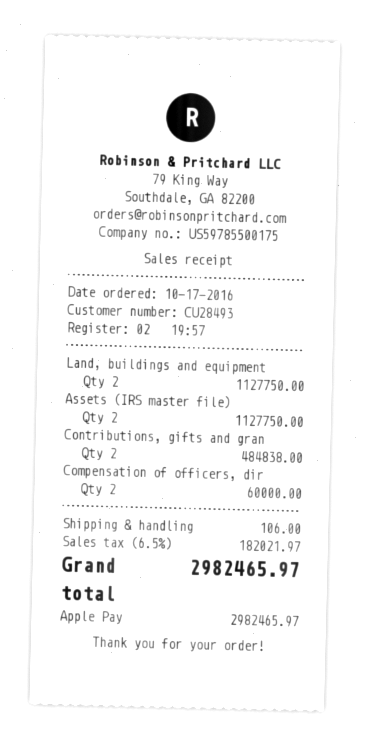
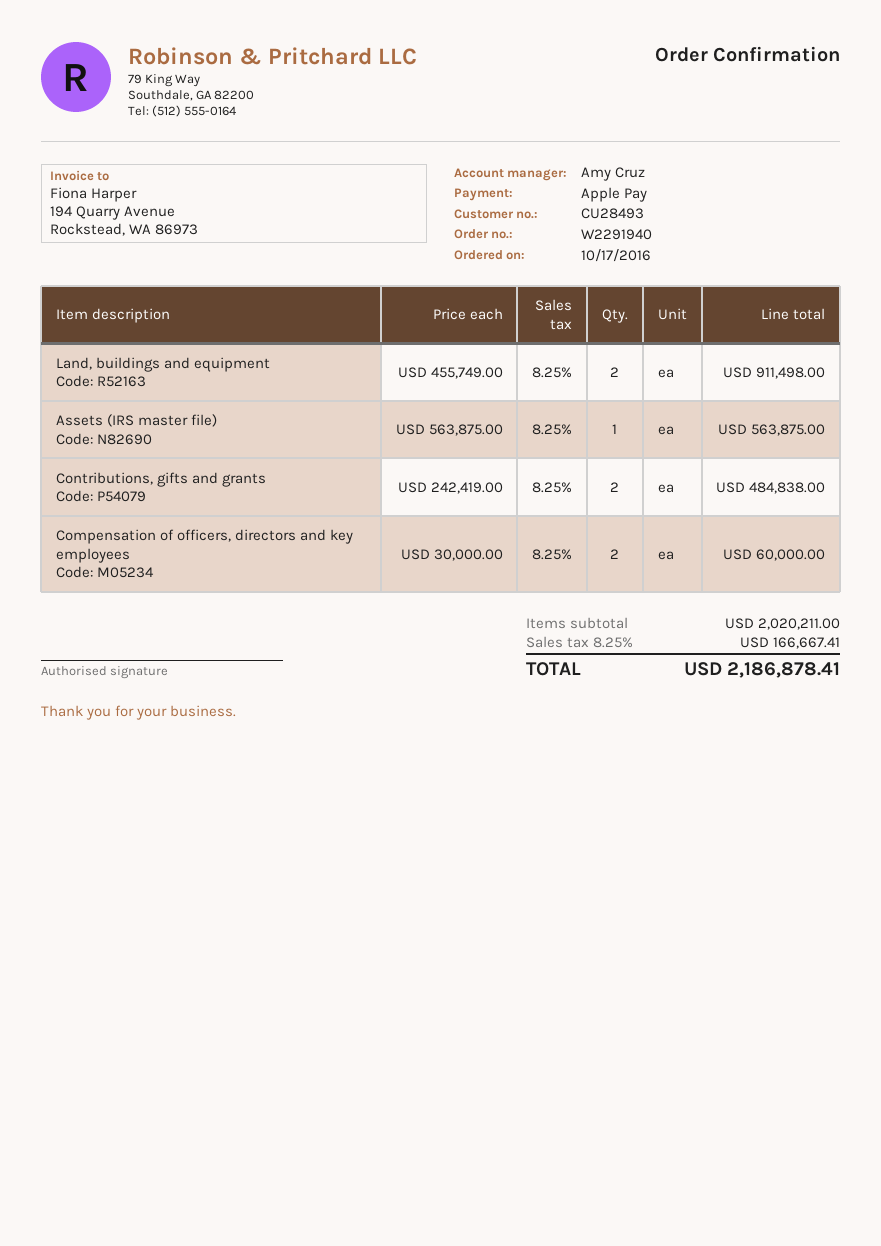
Land, buildings and equipment: 2 for 1127750.00 -> 2 for 911498.00
Assets (IRS master file): 2 for 1127750.00 -> 1 for 563875.00
shipping: 106.00 -> none
tax: 6.5% = 182021.97 -> 8.25% = 166667.41
total: 2982465.97 -> 2186878.41

